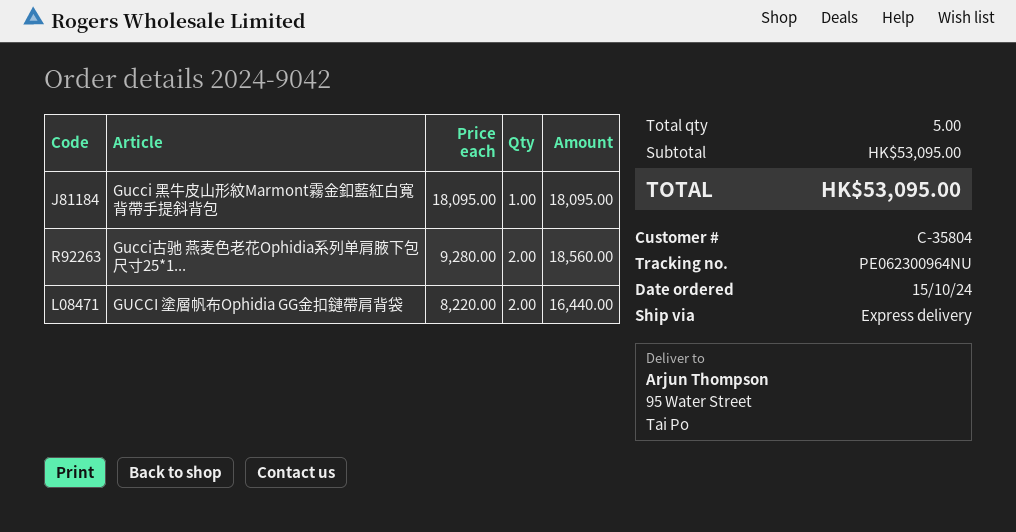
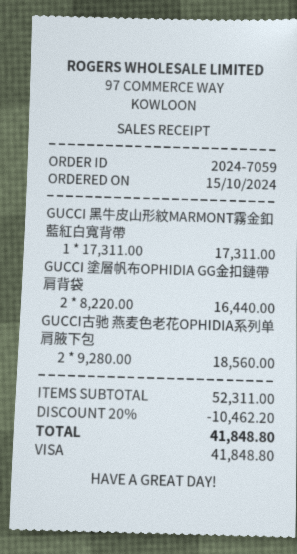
order number: 2024-9042 -> 2024-7059
Gucci 黑牛皮山形紋Marmont霧金釦藍紅白寬背帶手提斜背包: 1 x 18095.00 = 18095.00 -> 1 x 17311.00 = 17311.00
subtotal: 53095.00 -> 52311.00
discount: none -> 20% = 10462.20
total: 53095.00 -> 41848.80

